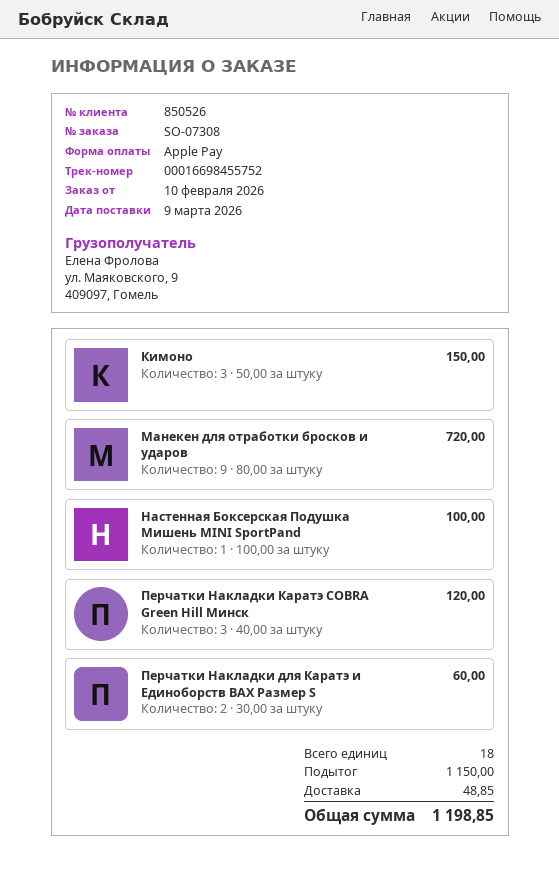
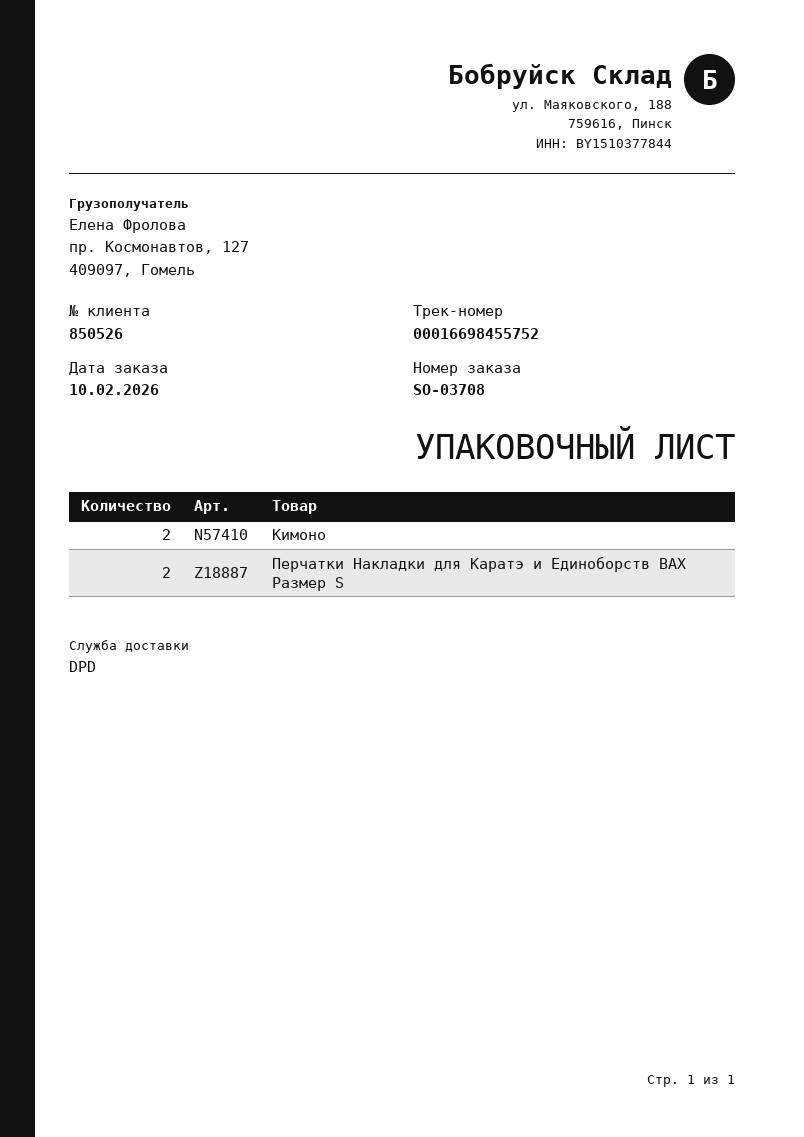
order number: SO-07308 -> SO-03708
ship to: ул. Маяковского, 9, 409097, Гомель -> пр. Космонавтов, 127, 409097, Гомель
Кимоно: 3 -> 2
Манекен для отработки бросков и ударов: 9 -> none
Настенная Боксерская Подушка Мишень МINI SportPand: 1 -> none
Перчатки Накладки Каратэ COBRA Green Hill Минск: 3 -> none

